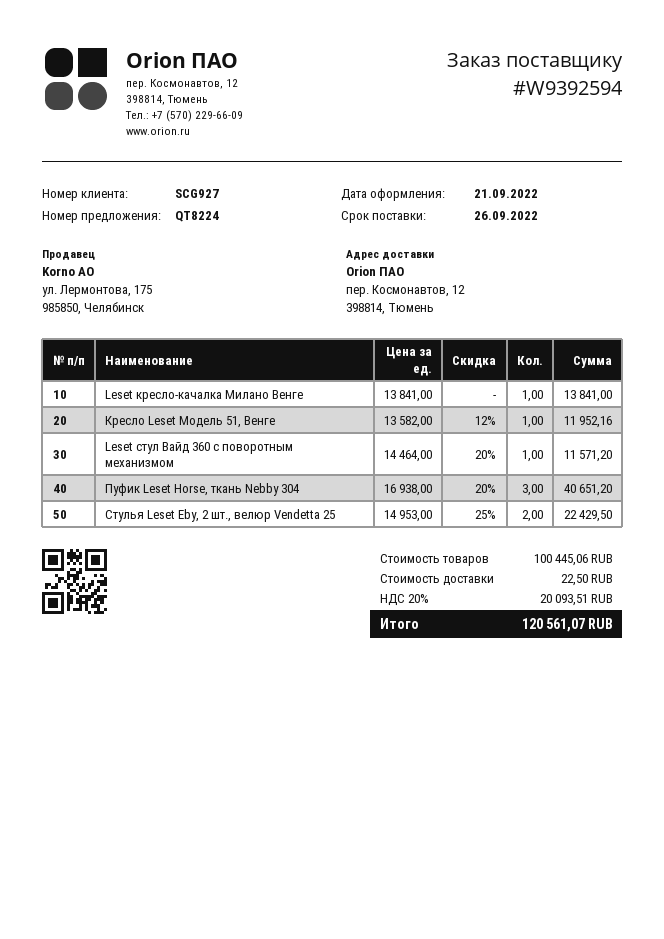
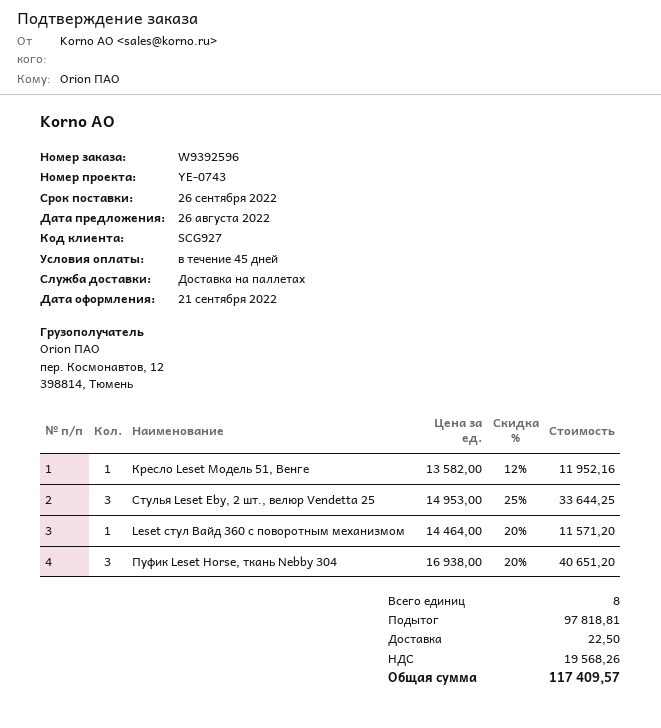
order number: W9392594 -> W9392596
Leset кресло-качалка Милано Венге: 1 x 13841.00 = 13841.00 -> none
Стулья Leset Eby, 2 шт., велюр Vendetta 25: 2 x 14953.00 - 25% = 22429.50 -> 3 x 14953.00 - 25% = 33644.25
subtotal: 100445.06 -> 97818.81
tax: 20093.51 -> 19568.26
total: 120561.07 -> 117409.57

